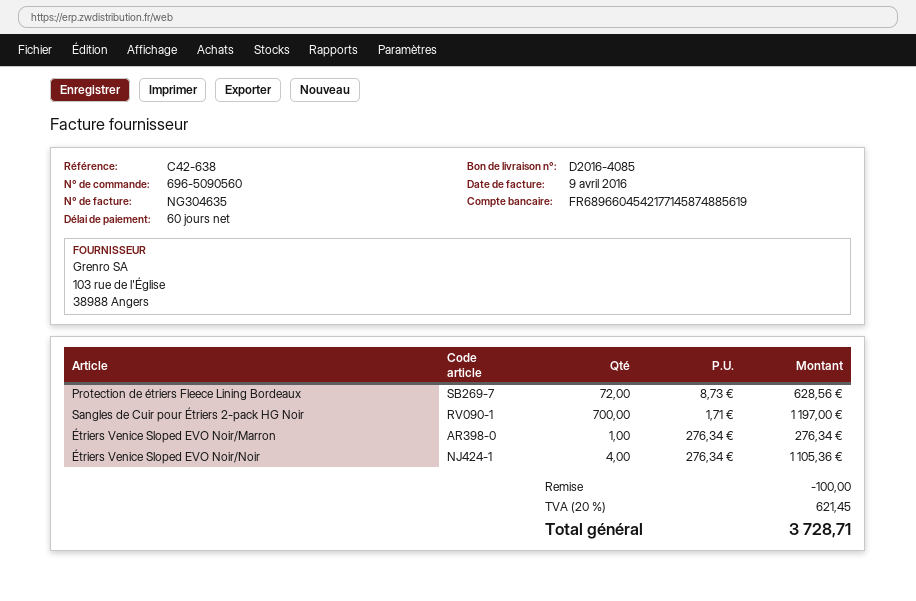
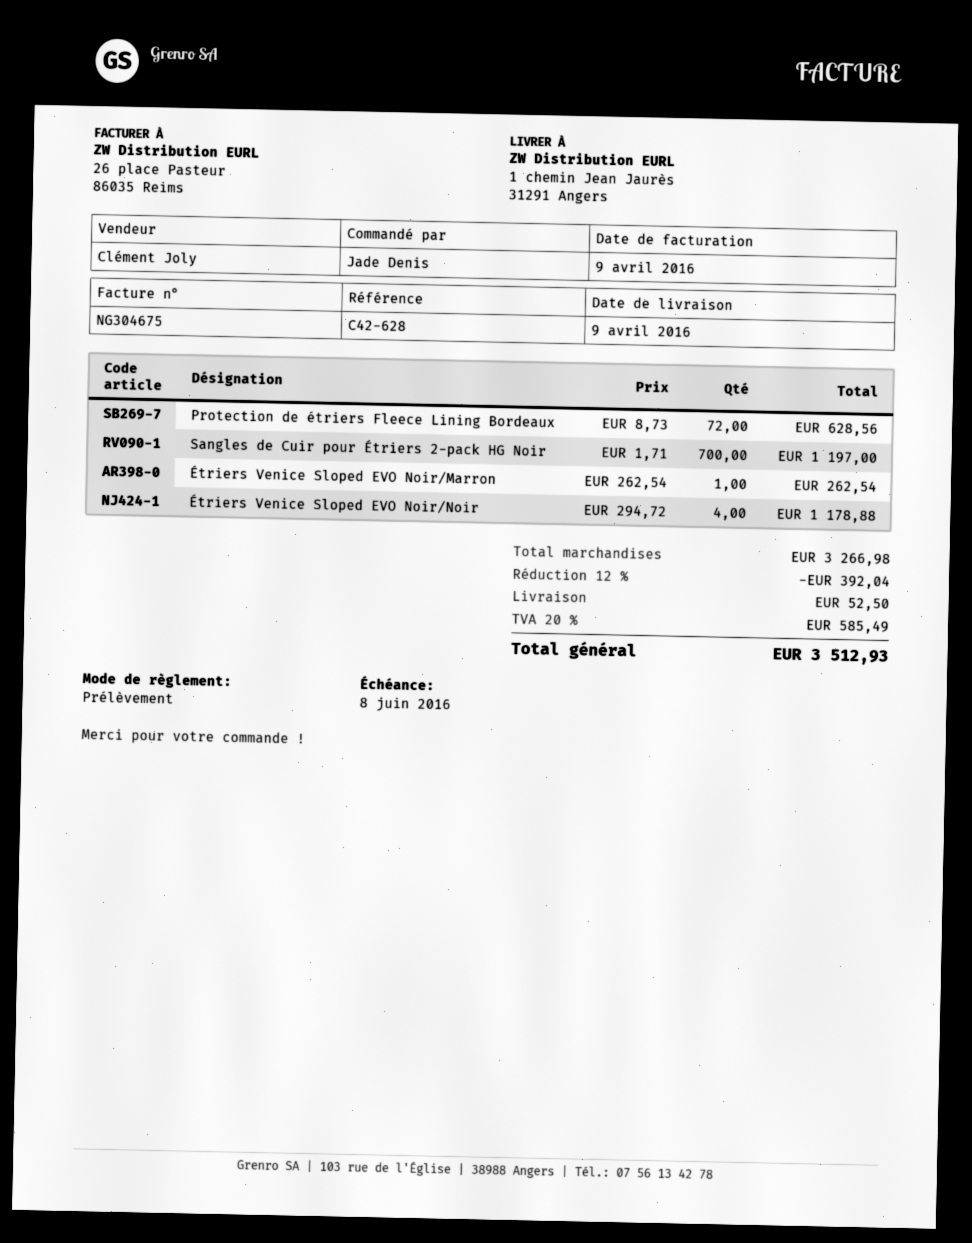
invoice number: NG304635 -> NG304675
reference: C42-638 -> C42-628
Étriers Venice Sloped EVO Noir/Marron: 1 x 276.34 = 276.34 -> 1 x 262.54 = 262.54
Étriers Venice Sloped EVO Noir/Noir: 4 x 276.34 = 1105.36 -> 4 x 294.72 = 1178.88
discount: 100.00 -> 392.04
shipping: none -> 52.50
tax: 20% = 621.45 -> 20% = 585.49
total: 3728.71 -> 3512.93

